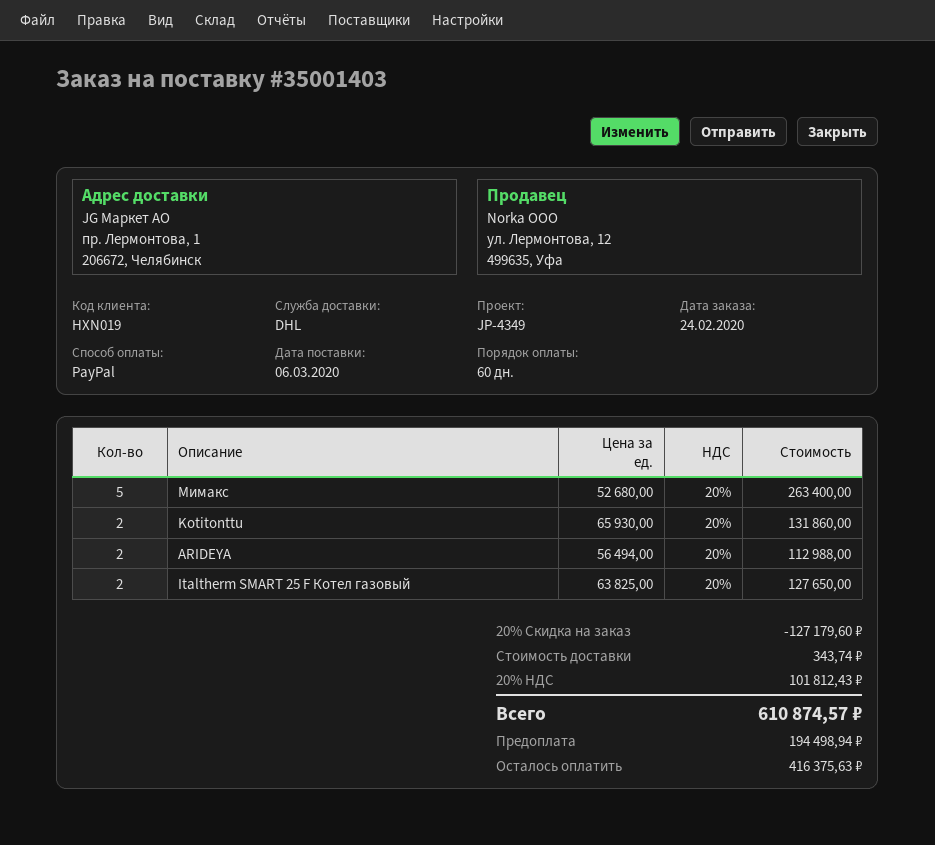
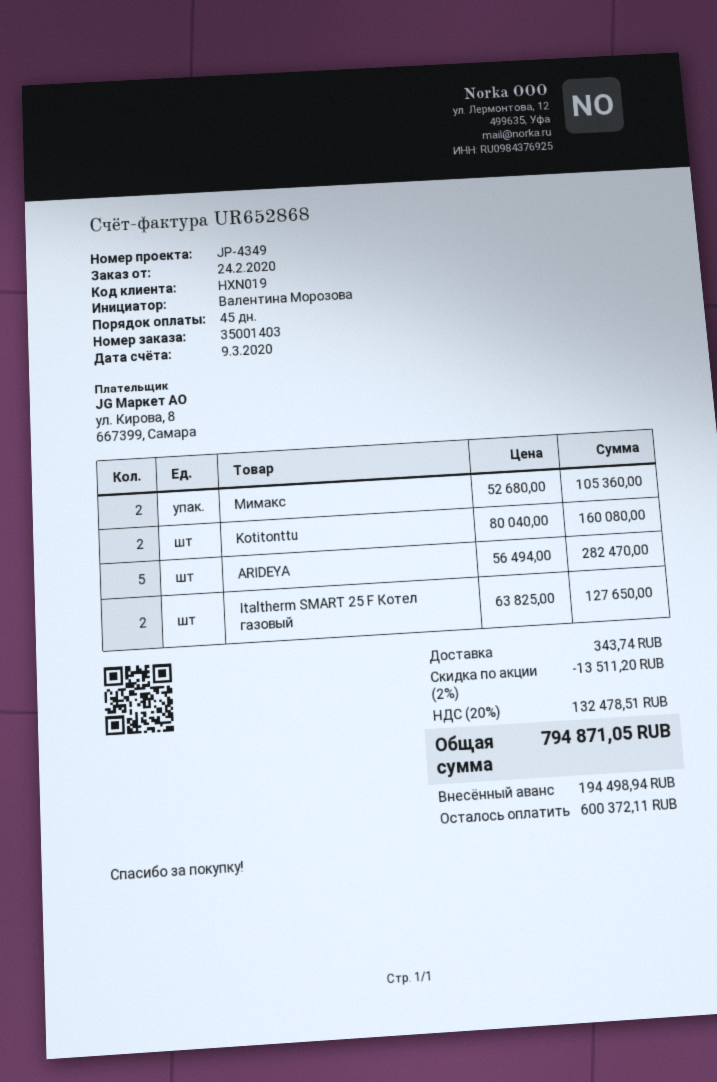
payment terms: 60 days -> 45 days
Мимакс: 5 x 52680.00 = 263400.00 -> 2 x 52680.00 = 105360.00
Kotitonttu: 2 x 65930.00 = 131860.00 -> 2 x 80040.00 = 160080.00
ARIDEYA: 2 x 56494.00 = 112988.00 -> 5 x 56494.00 = 282470.00
discount: 20% = 127179.60 -> 2% = 13511.20
tax: 20% = 101812.43 -> 20% = 132478.51
total: 610874.57 -> 794871.05
balance: 416375.63 -> 600372.11

